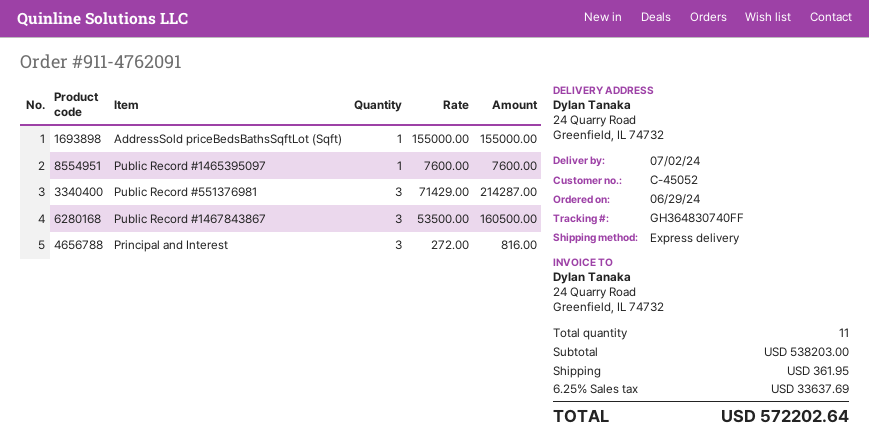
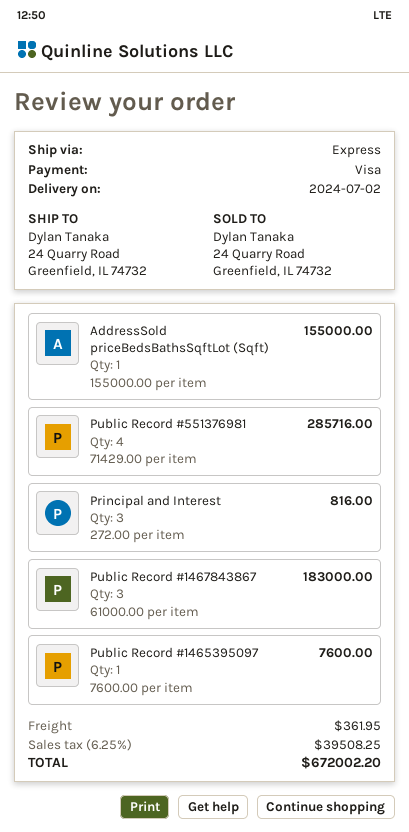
Public Record #551376981: 3 x 71429.00 = 214287.00 -> 4 x 71429.00 = 285716.00
Public Record #1467843867: 3 x 53500.00 = 160500.00 -> 3 x 61000.00 = 183000.00
tax: 6.25% = 33637.69 -> 6.25% = 39508.25
total: 572202.64 -> 672002.20

